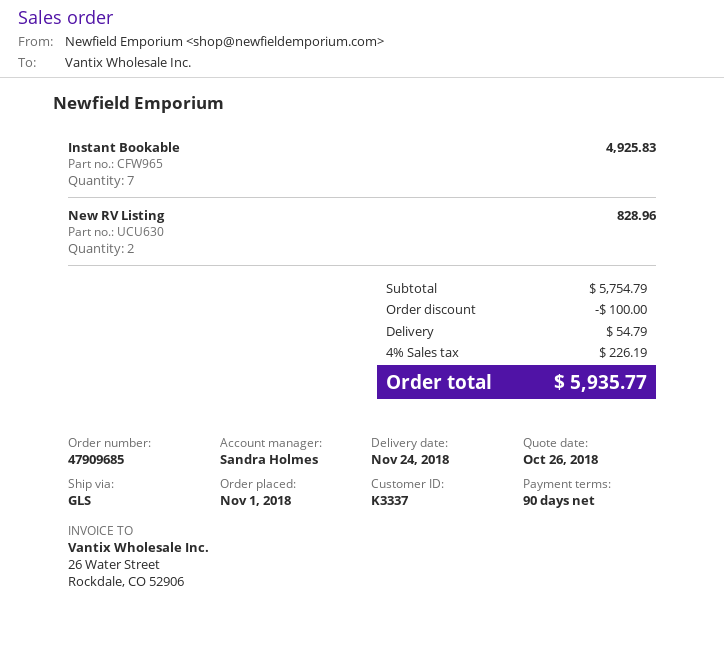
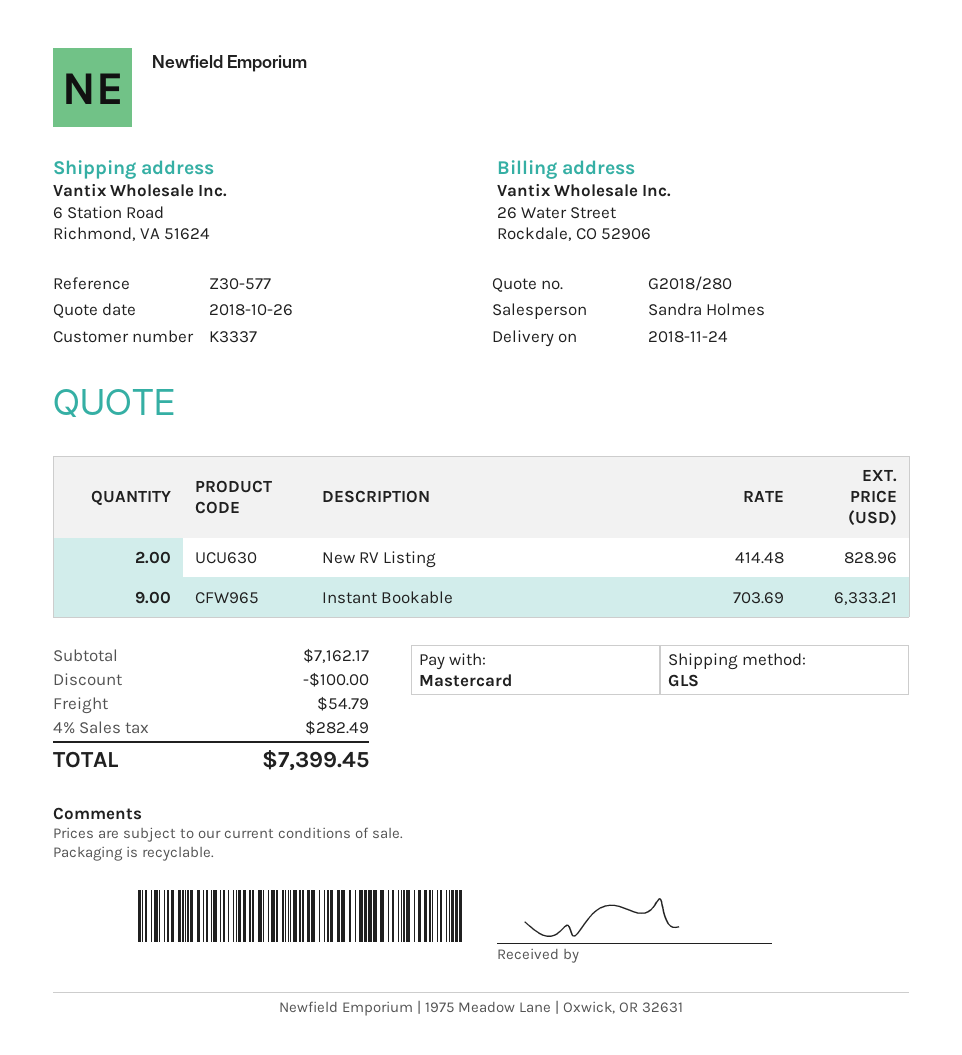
Instant Bookable: 7 for 4925.83 -> 9 for 6333.21
subtotal: 5754.79 -> 7162.17
tax: 4% = 226.19 -> 4% = 282.49
total: 5935.77 -> 7399.45

